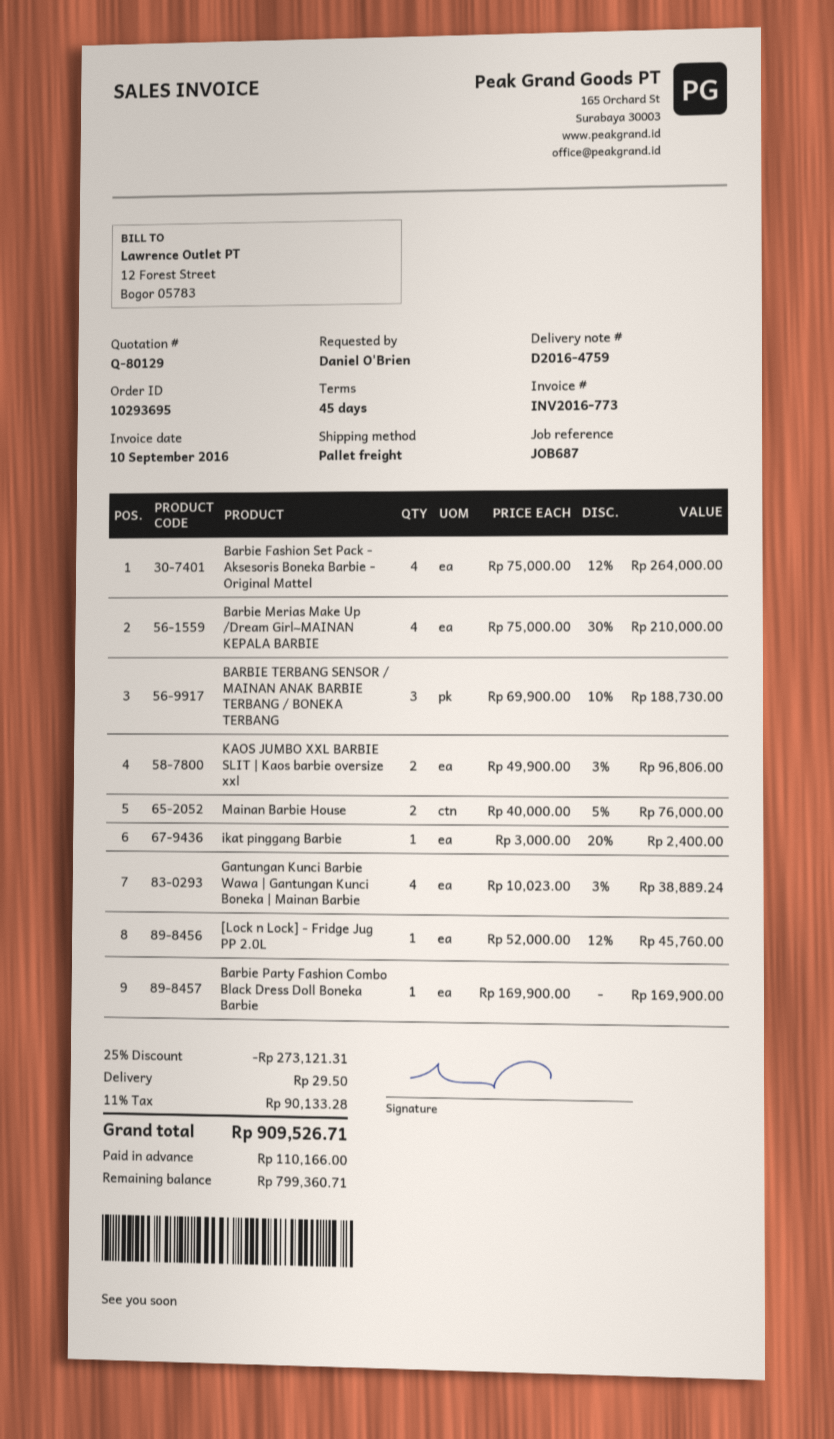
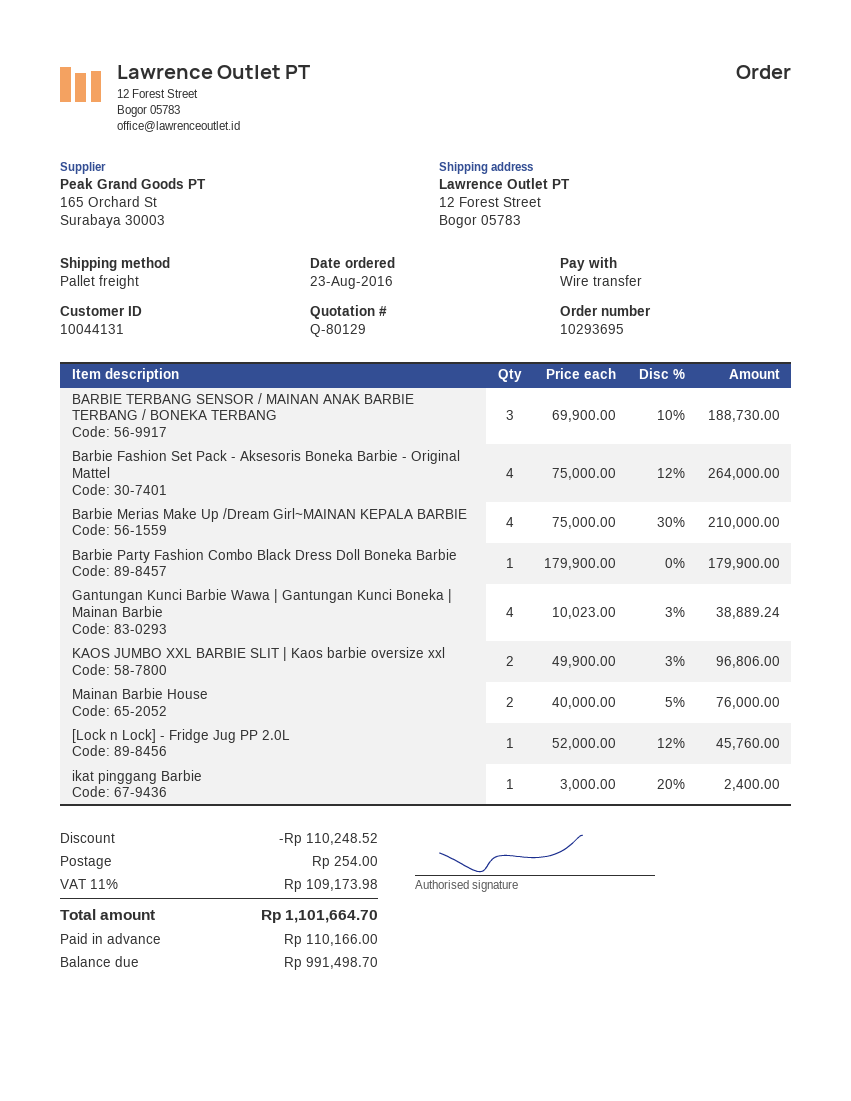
Barbie Party Fashion Combo Black Dress Doll Boneka Barbie: 1 x 169900.00 = 169900.00 -> 1 x 179900.00 = 179900.00
discount: 273121.31 -> 110248.52
shipping: 29.50 -> 254.00
tax: 11% = 90133.28 -> 11% = 109173.98
total: 909526.71 -> 1101664.70
balance: 799360.71 -> 991498.70

